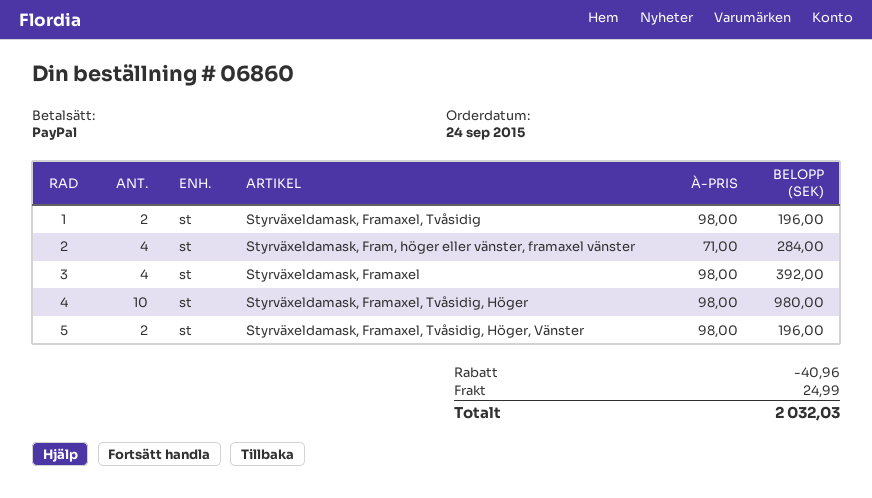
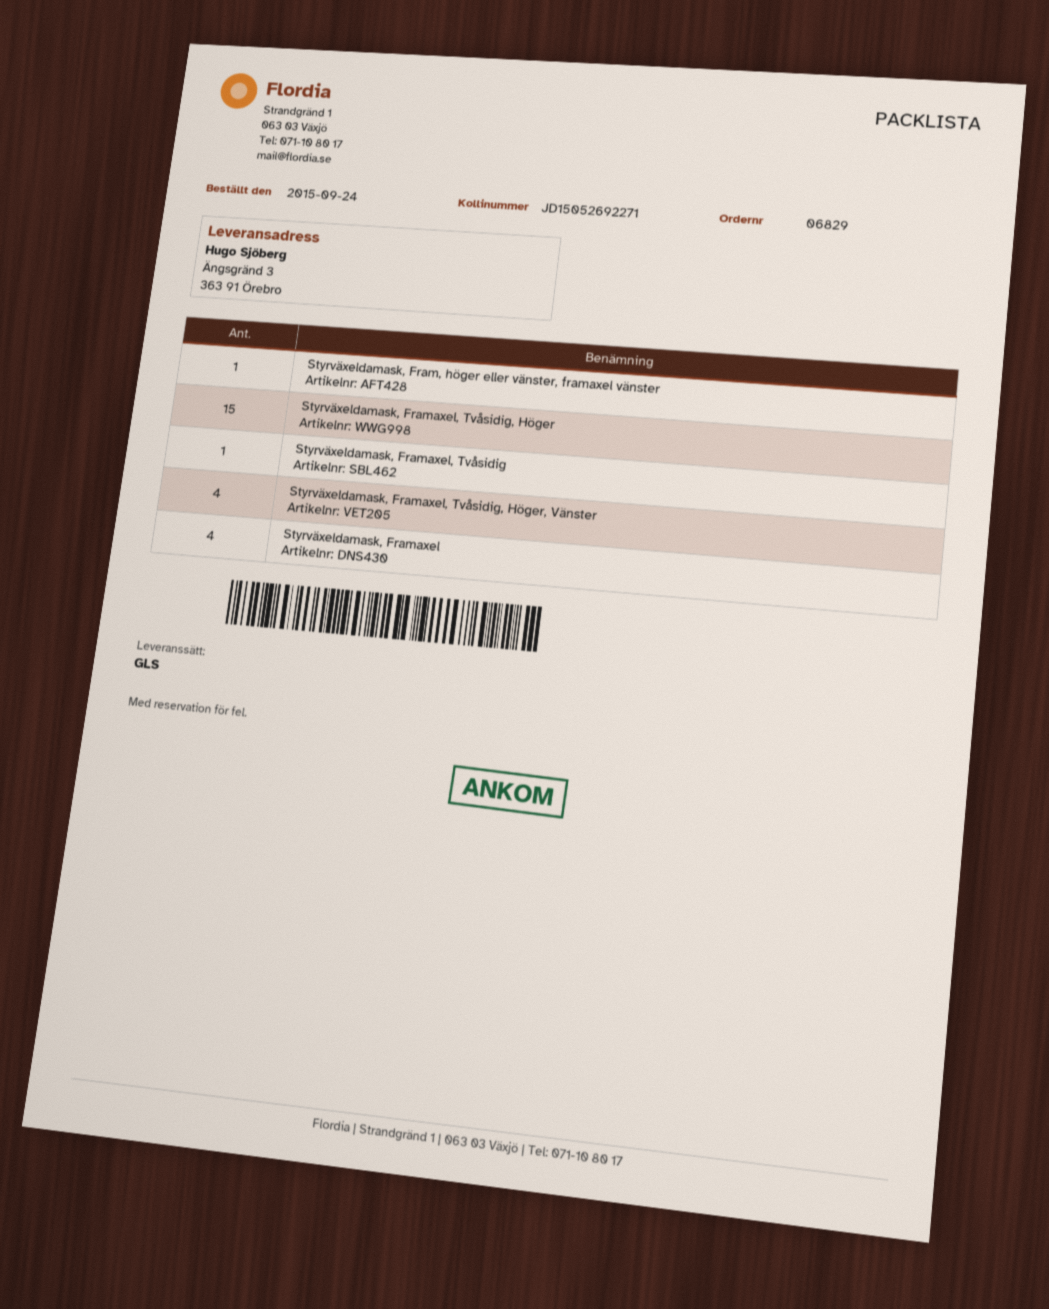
order number: 06860 -> 06829
Styrväxeldamask, Framaxel, Tvåsidig: 2 -> 1
Styrväxeldamask, Fram, höger eller vänster, framaxel vänster: 4 -> 1
Styrväxeldamask, Framaxel, Tvåsidig, Höger: 10 -> 15
Styrväxeldamask, Framaxel, Tvåsidig, Höger, Vänster: 2 -> 4

